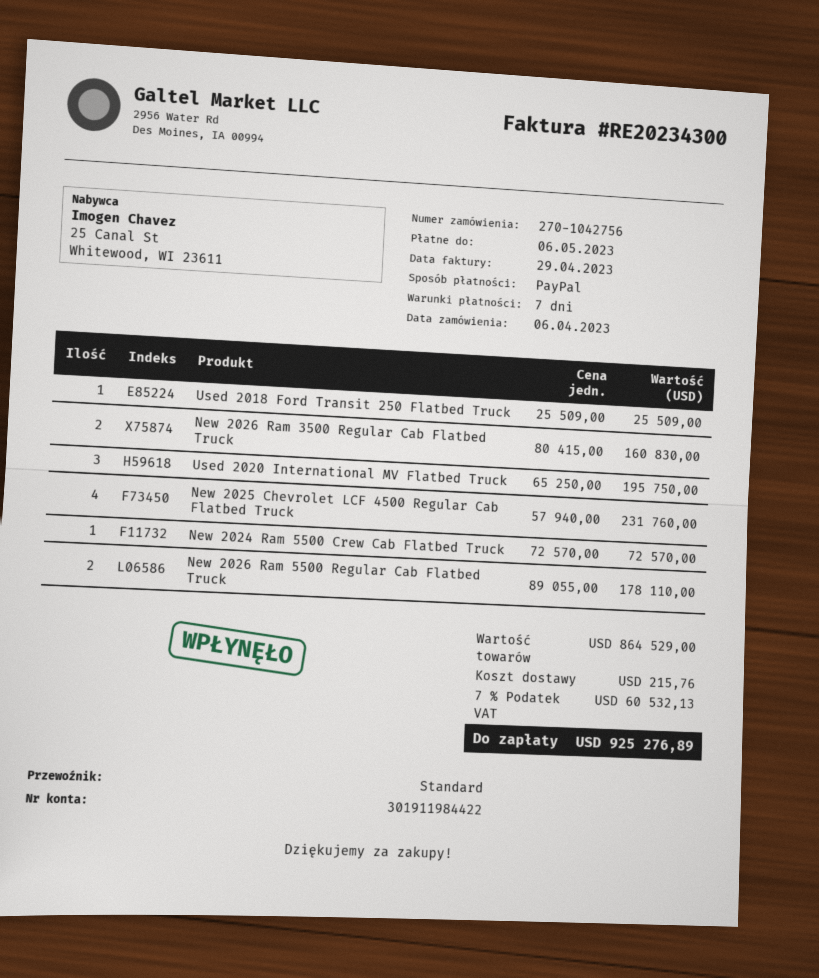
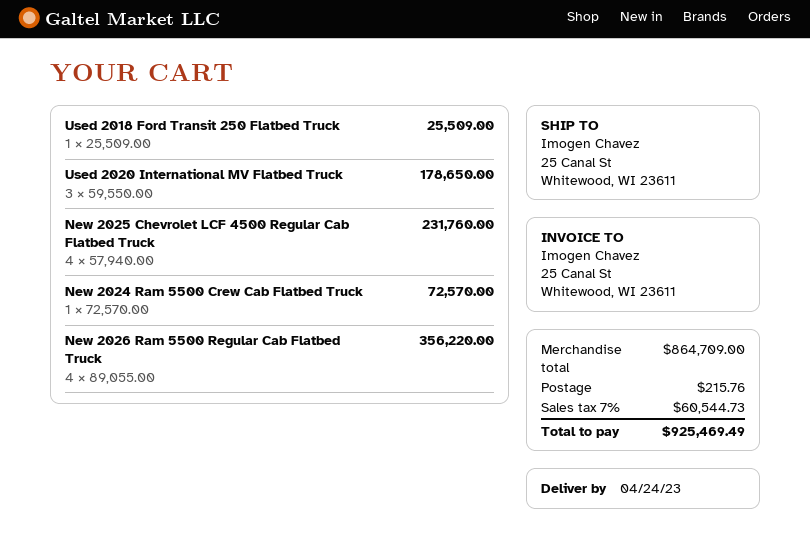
New 2026 Ram 3500 Regular Cab Flatbed Truck: 2 x 80415.00 = 160830.00 -> none
Used 2020 International MV Flatbed Truck: 3 x 65250.00 = 195750.00 -> 3 x 59550.00 = 178650.00
New 2026 Ram 5500 Regular Cab Flatbed Truck: 2 x 89055.00 = 178110.00 -> 4 x 89055.00 = 356220.00
subtotal: 864529.00 -> 864709.00
tax: 7% = 60532.13 -> 7% = 60544.73
total: 925276.89 -> 925469.49

